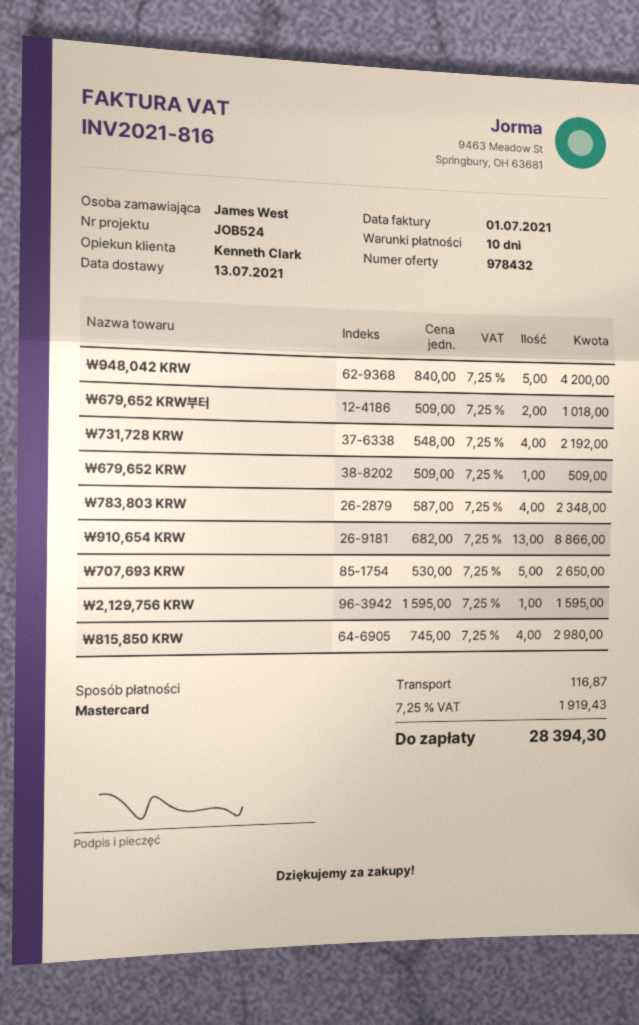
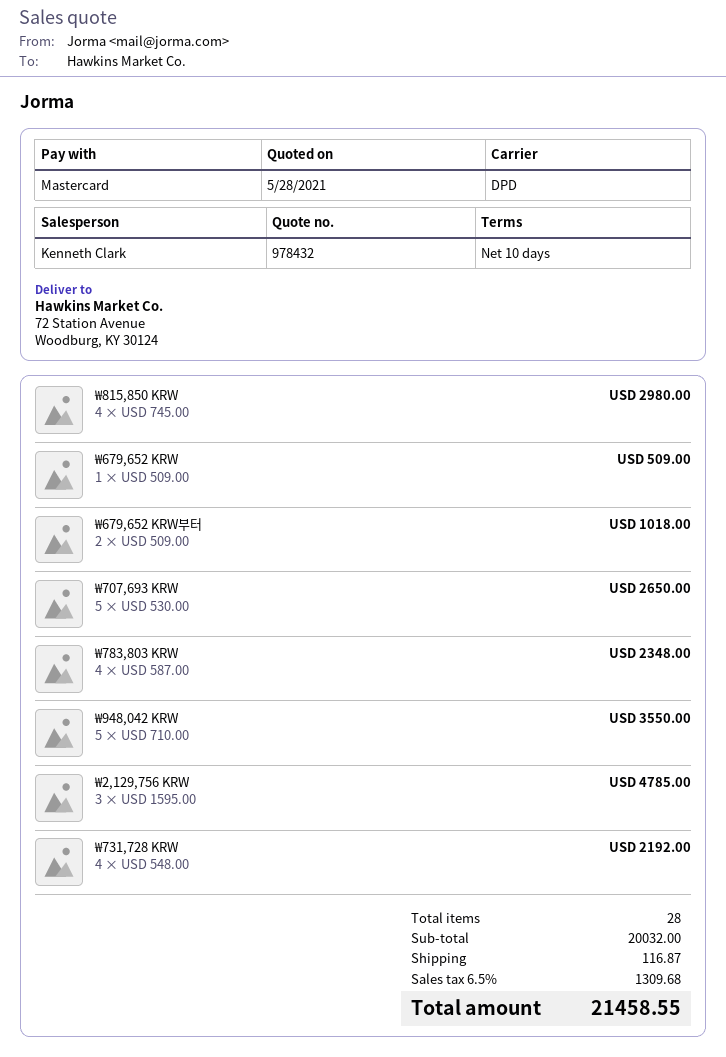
₩948,042 KRW: 5 x 840.00 = 4200.00 -> 5 x 710.00 = 3550.00
₩910,654 KRW: 13 x 682.00 = 8866.00 -> none
₩2,129,756 KRW: 1 x 1595.00 = 1595.00 -> 3 x 1595.00 = 4785.00
tax: 7.25% = 1919.43 -> 6.5% = 1309.68
total: 28394.30 -> 21458.55

